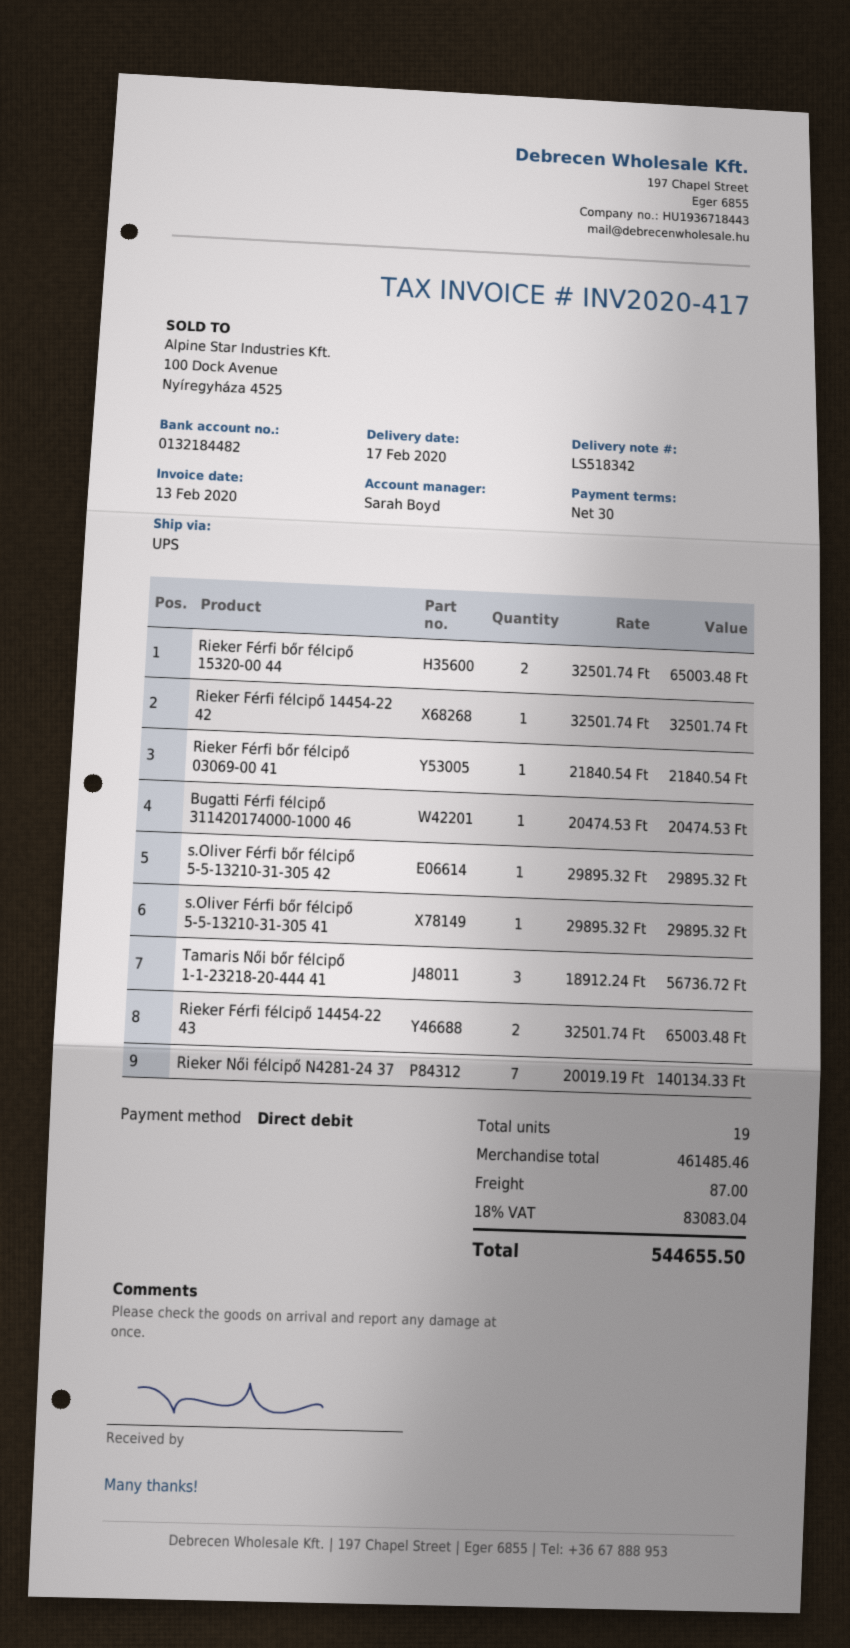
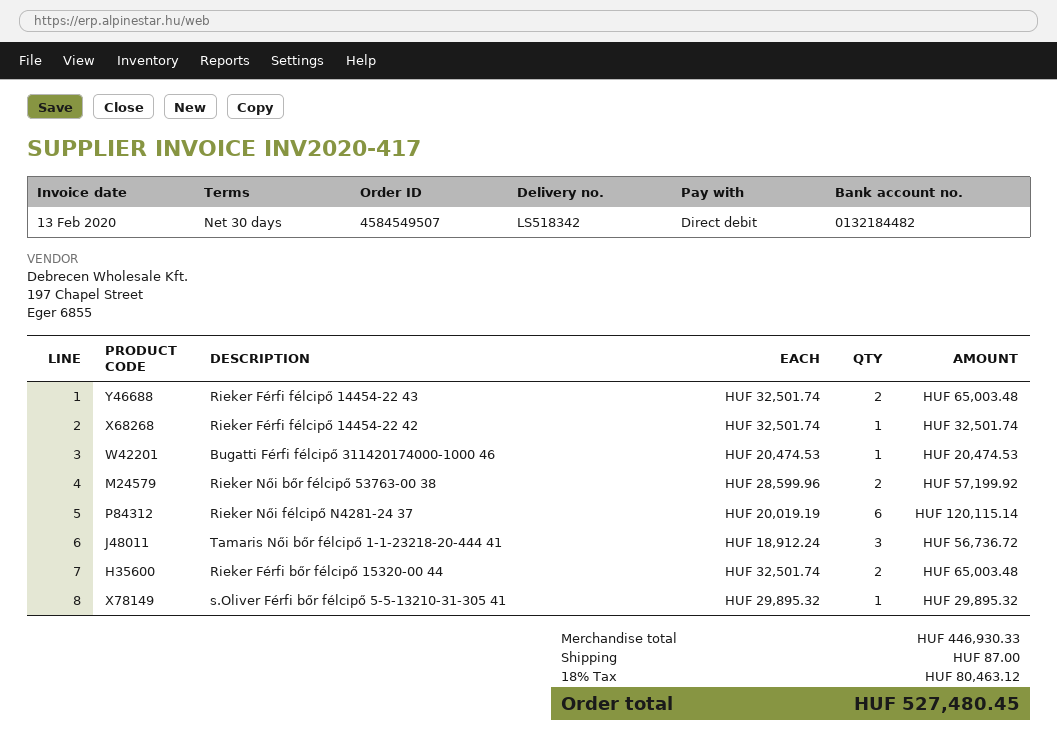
Rieker Férfi bőr félcipő 03069-00 41: 1 x 21840.54 = 21840.54 -> none
s.Oliver Férfi bőr félcipő 5-5-13210-31-305 42: 1 x 29895.32 = 29895.32 -> none
Rieker Női félcipő N4281-24 37: 7 x 20019.19 = 140134.33 -> 6 x 20019.19 = 120115.14
Rieker Női bőr félcipő 53763-00 38: none -> 2 x 28599.96 = 57199.92
subtotal: 461485.46 -> 446930.33
tax: 18% = 83083.04 -> 18% = 80463.12
total: 544655.50 -> 527480.45

